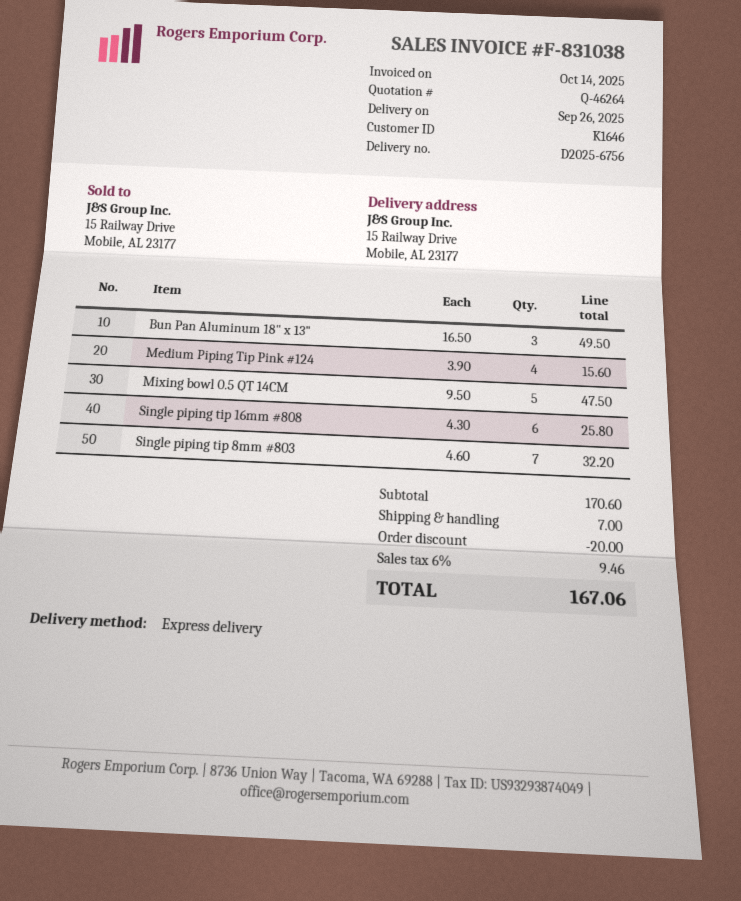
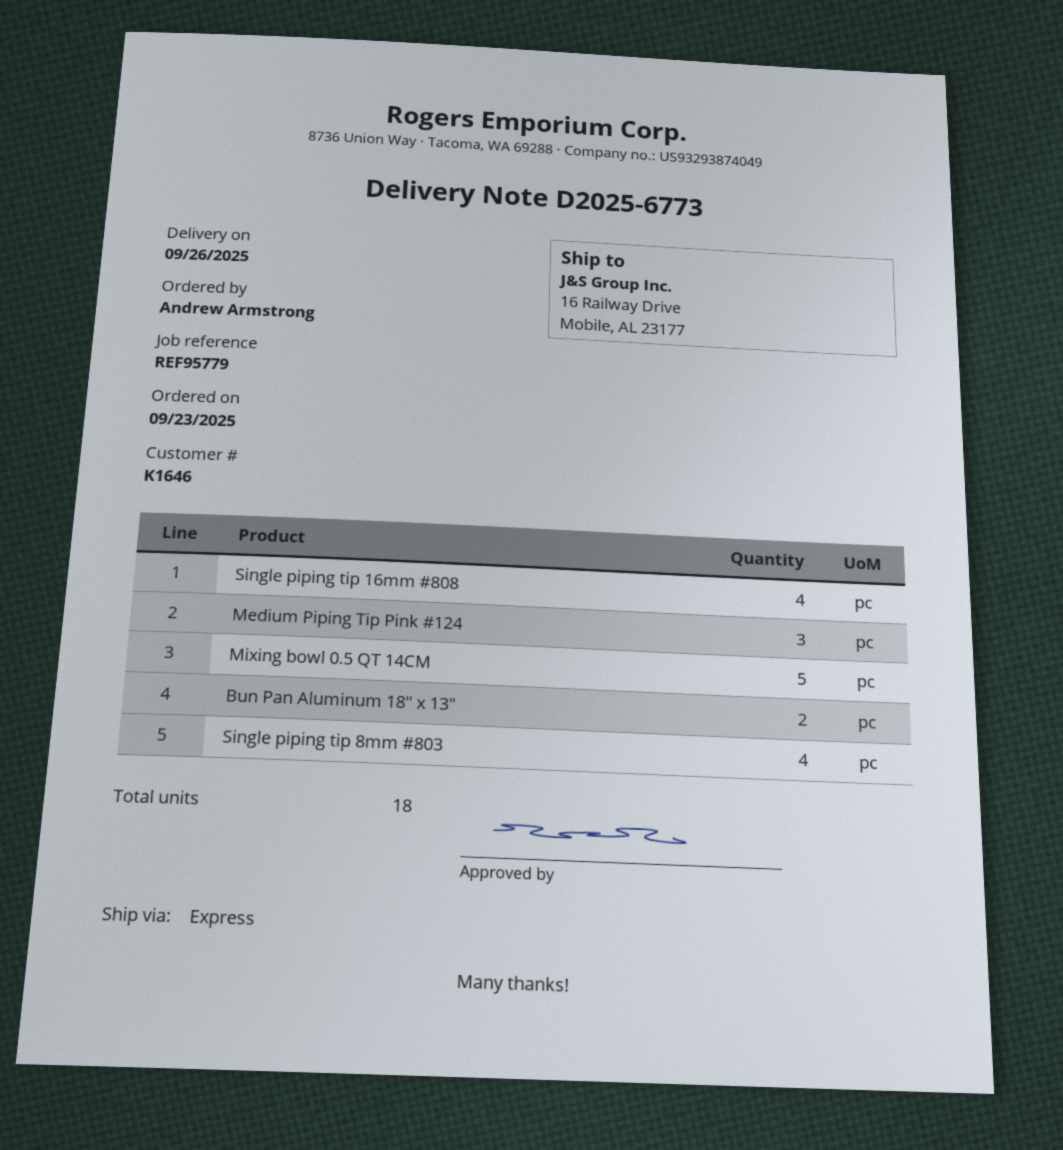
delivery note number: D2025-6756 -> D2025-6773
ship to: 15 Railway Drive, Mobile, AL 23177 -> 16 Railway Drive, Mobile, AL 23177
Bun Pan Aluminum 18" x 13": 3 -> 2
Medium Piping Tip Pink #124: 4 -> 3
Single piping tip 16mm #808: 6 -> 4
Single piping tip 8mm #803: 7 -> 4

